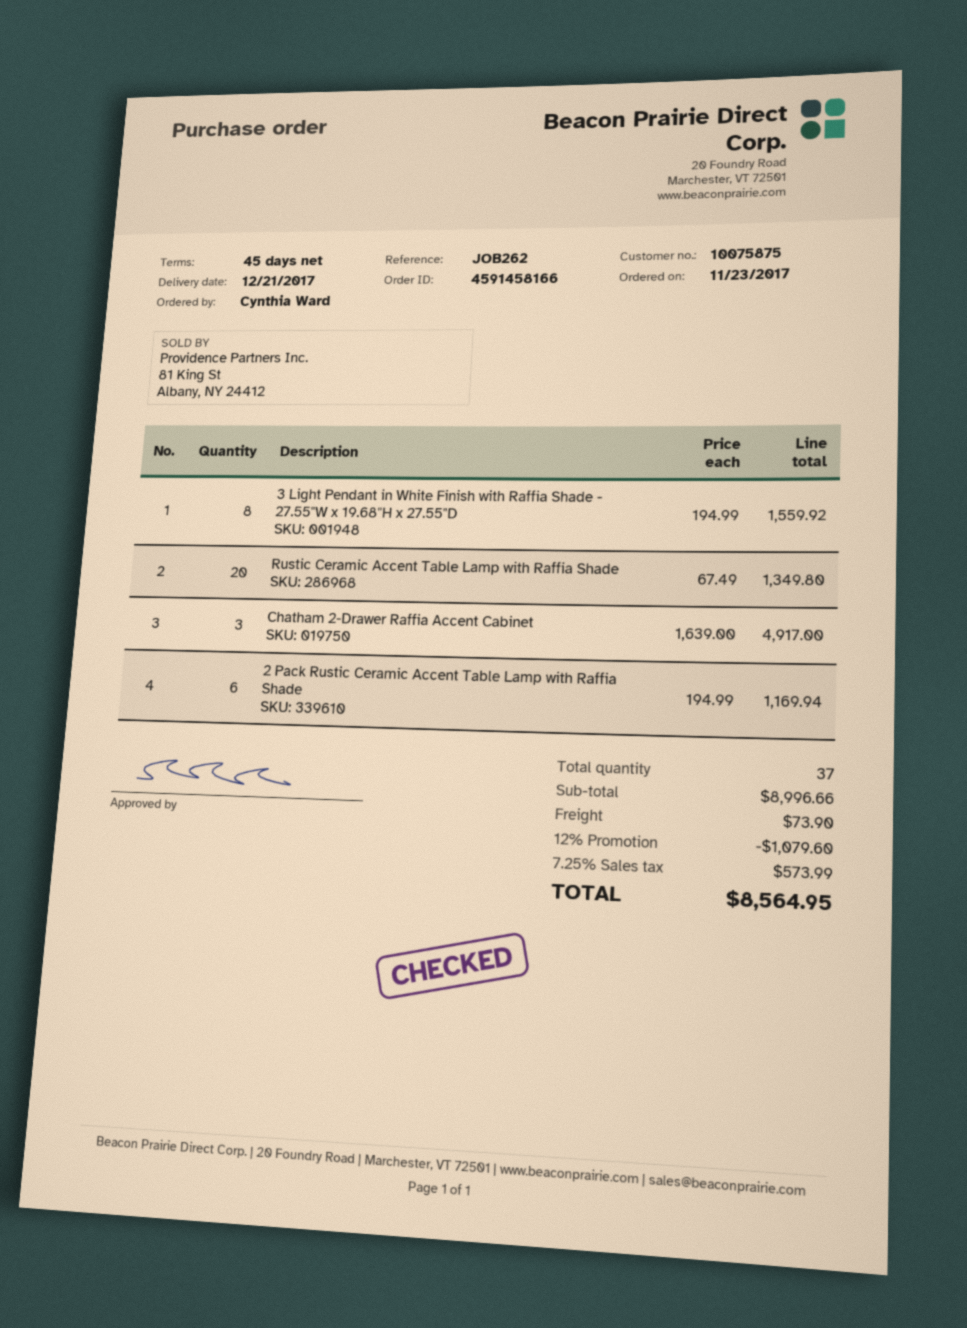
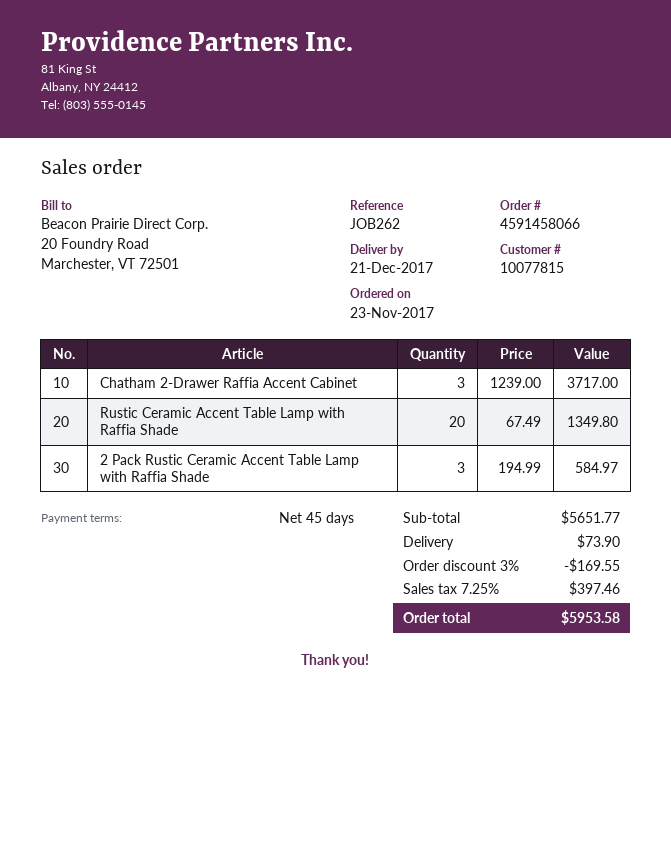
order number: 4591458166 -> 4591458066
customer number: 10075875 -> 10077815
3 Light Pendant in White Finish with Raffia Shade - 27.55"W x 19.68"H x 27.55"D: 8 x 194.99 = 1559.92 -> none
Chatham 2-Drawer Raffia Accent Cabinet: 3 x 1639.00 = 4917.00 -> 3 x 1239.00 = 3717.00
2 Pack Rustic Ceramic Accent Table Lamp with Raffia Shade: 6 x 194.99 = 1169.94 -> 3 x 194.99 = 584.97
subtotal: 8996.66 -> 5651.77
discount: 12% = 1079.60 -> 3% = 169.55
tax: 7.25% = 573.99 -> 7.25% = 397.46
total: 8564.95 -> 5953.58

